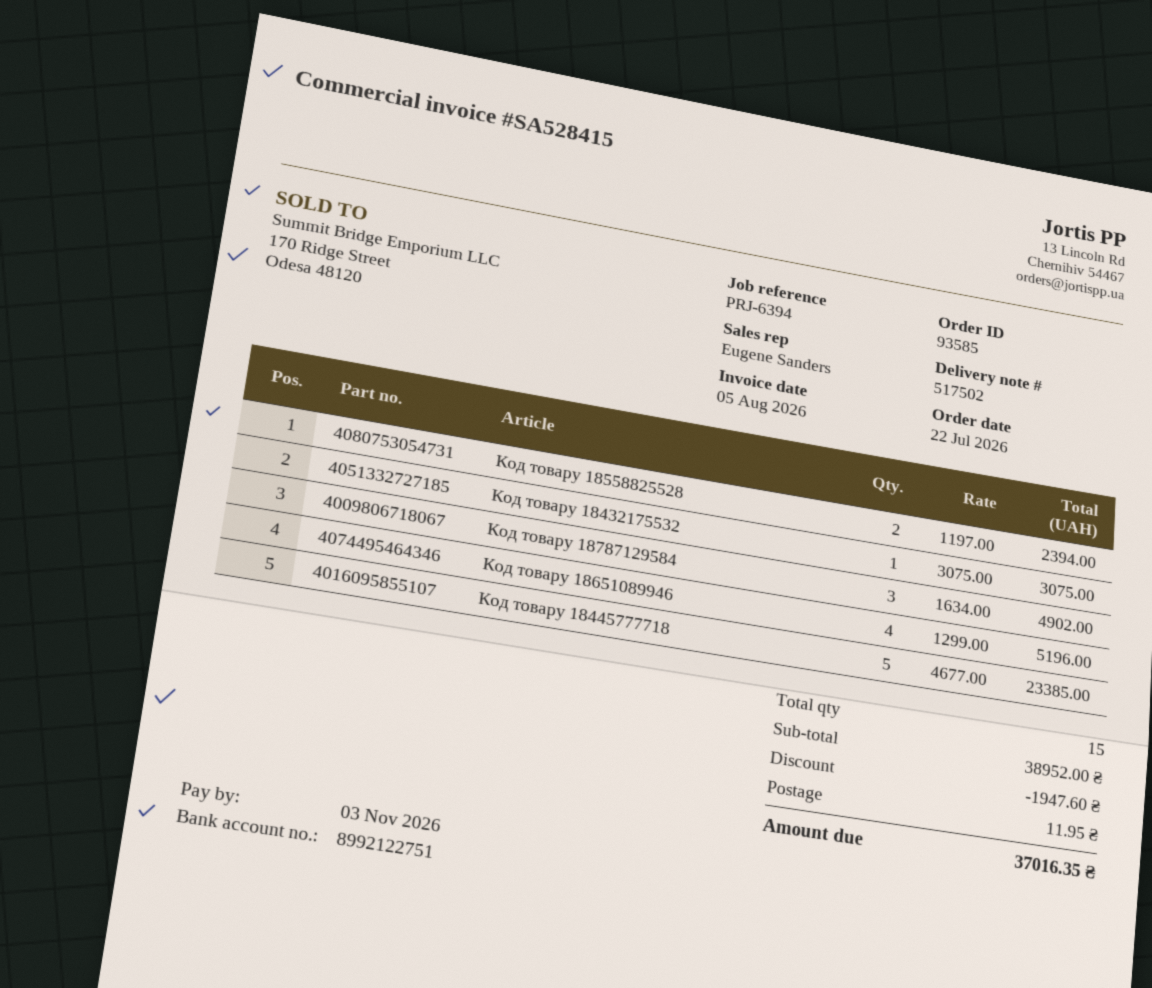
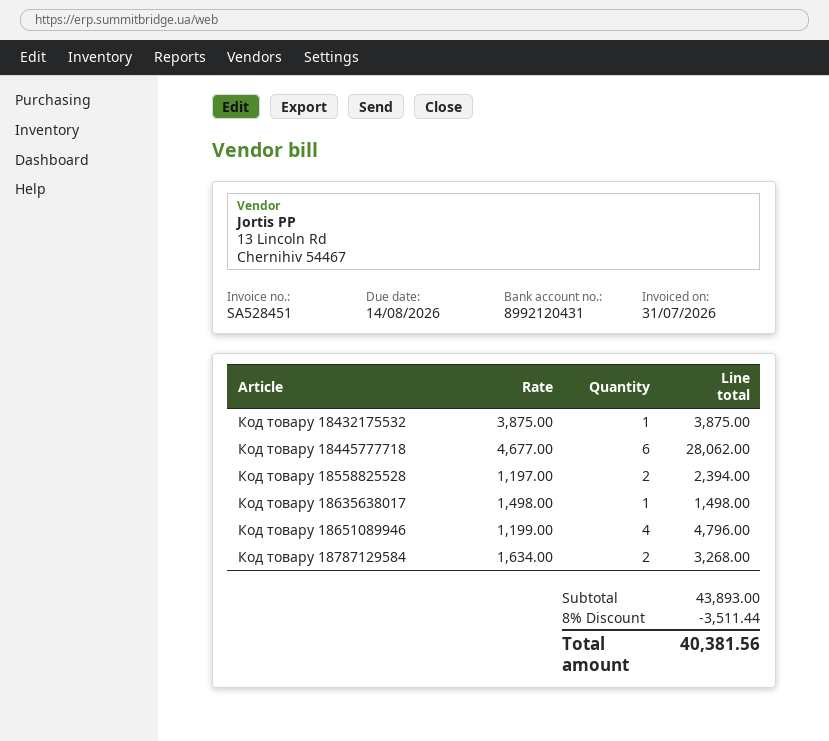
invoice number: SA528415 -> SA528451
invoice date: 2026-08-05 -> 2026-07-31
due date: 2026-11-03 -> 2026-08-14
bank account: 8992122751 -> 8992120431
Код товару 18432175532: 1 x 3075.00 = 3075.00 -> 1 x 3875.00 = 3875.00
Код товару 18787129584: 3 x 1634.00 = 4902.00 -> 2 x 1634.00 = 3268.00
Код товару 18651089946: 4 x 1299.00 = 5196.00 -> 4 x 1199.00 = 4796.00
Код товару 18445777718: 5 x 4677.00 = 23385.00 -> 6 x 4677.00 = 28062.00
Код товару 18635638017: none -> 1 x 1498.00 = 1498.00
subtotal: 38952.00 -> 43893.00
discount: 1947.60 -> 3511.44
shipping: 11.95 -> none
total: 37016.35 -> 40381.56

